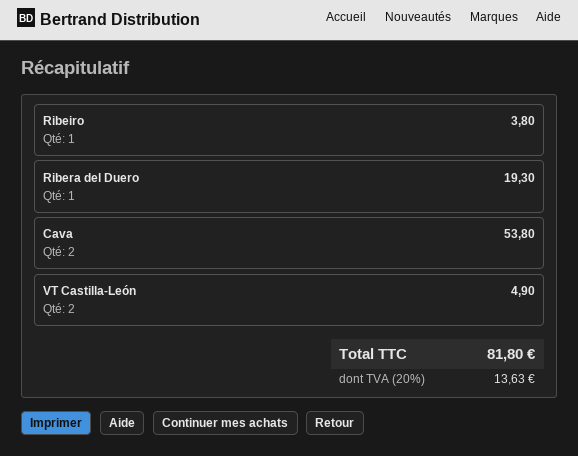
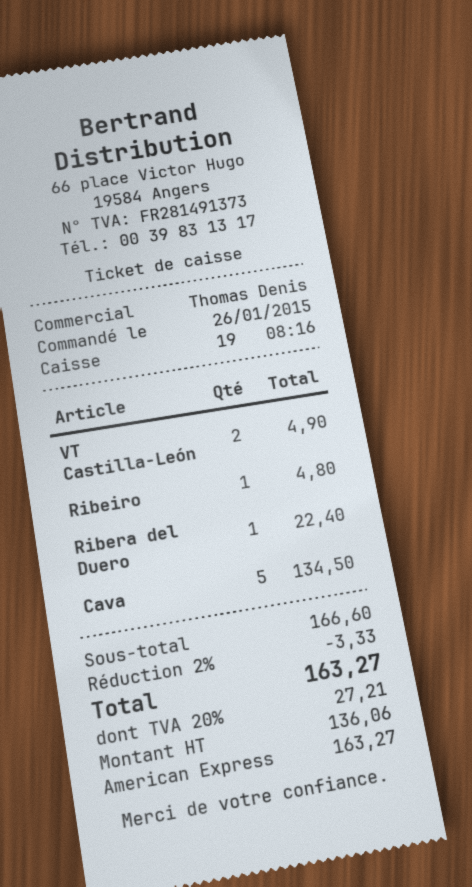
Ribeiro: 1 for 3.80 -> 1 for 4.80
Ribera del Duero: 1 for 19.30 -> 1 for 22.40
Cava: 2 for 53.80 -> 5 for 134.50
discount: none -> 2% = 3.33
tax: 20% = 13.63 -> 20% = 27.21
total: 81.80 -> 163.27

